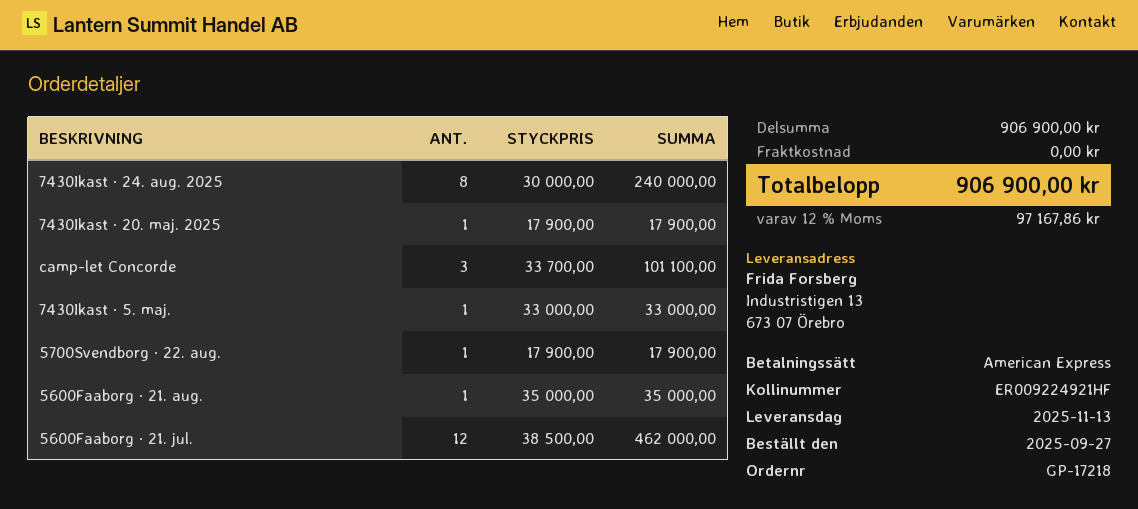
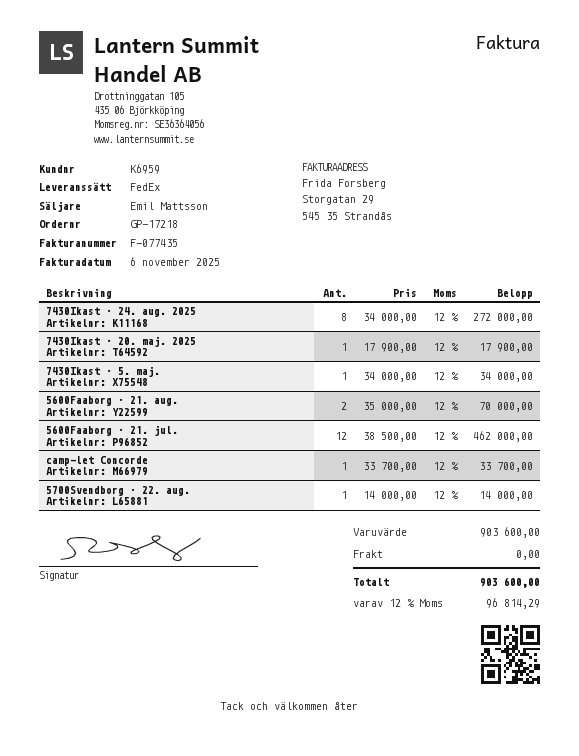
7430Ikast · 24. aug. 2025: 8 x 30000.00 = 240000.00 -> 8 x 34000.00 = 272000.00
camp-let Concorde: 3 x 33700.00 = 101100.00 -> 1 x 33700.00 = 33700.00
7430Ikast · 5. maj.: 1 x 33000.00 = 33000.00 -> 1 x 34000.00 = 34000.00
5700Svendborg · 22. aug.: 1 x 17900.00 = 17900.00 -> 1 x 14000.00 = 14000.00
5600Faaborg · 21. aug.: 1 x 35000.00 = 35000.00 -> 2 x 35000.00 = 70000.00
subtotal: 906900.00 -> 903600.00
tax: 12% = 97167.86 -> 12% = 96814.29
total: 906900.00 -> 903600.00

